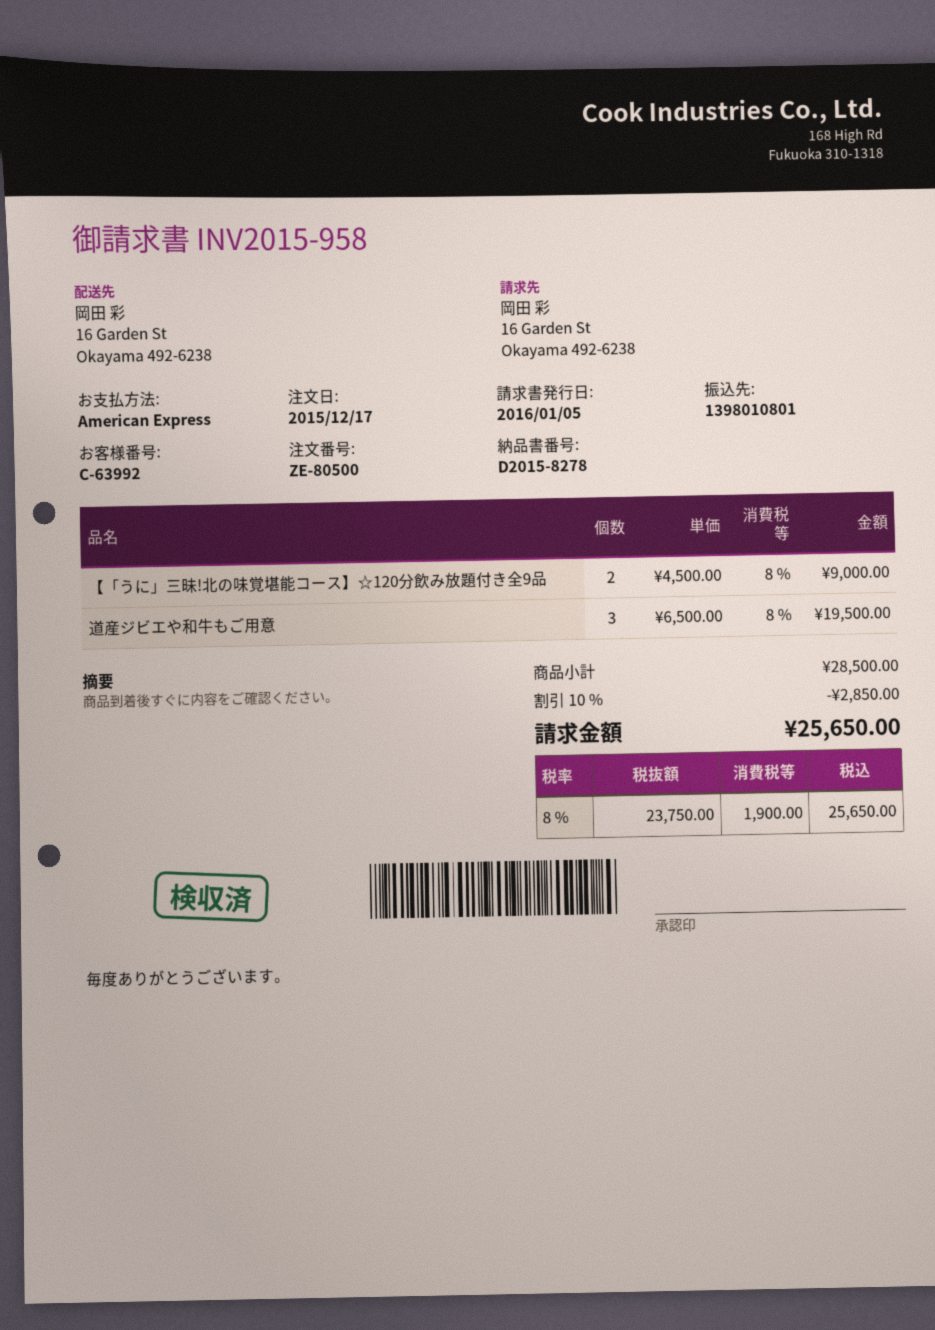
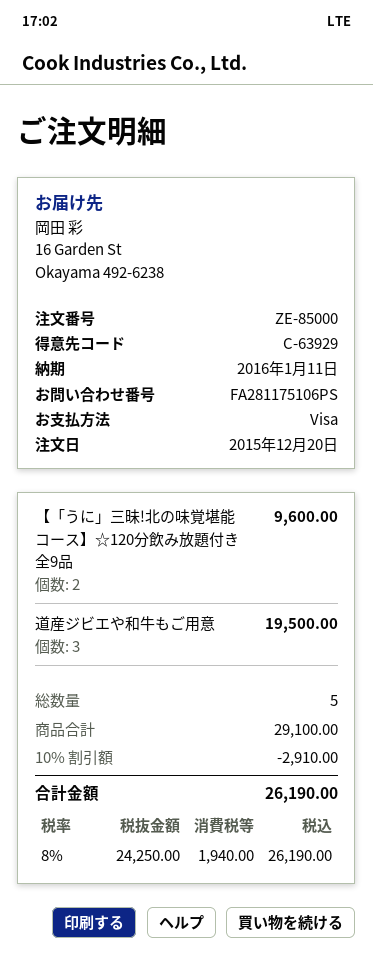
order number: ZE-80500 -> ZE-85000
order date: 2015-12-17 -> 2015-12-20
customer number: C-63992 -> C-63929
payment method: American Express -> Visa
【「うに」三昧!北の味覚堪能コース】☆120分飲み放題付き全9品: 2 for 9000.00 -> 2 for 9600.00
subtotal: 28500.00 -> 29100.00
discount: 10% = 2850.00 -> 10% = 2910.00
net: 23750.00 -> 24250.00
tax: 8% = 1900.00 -> 8% = 1940.00
total: 25650.00 -> 26190.00

